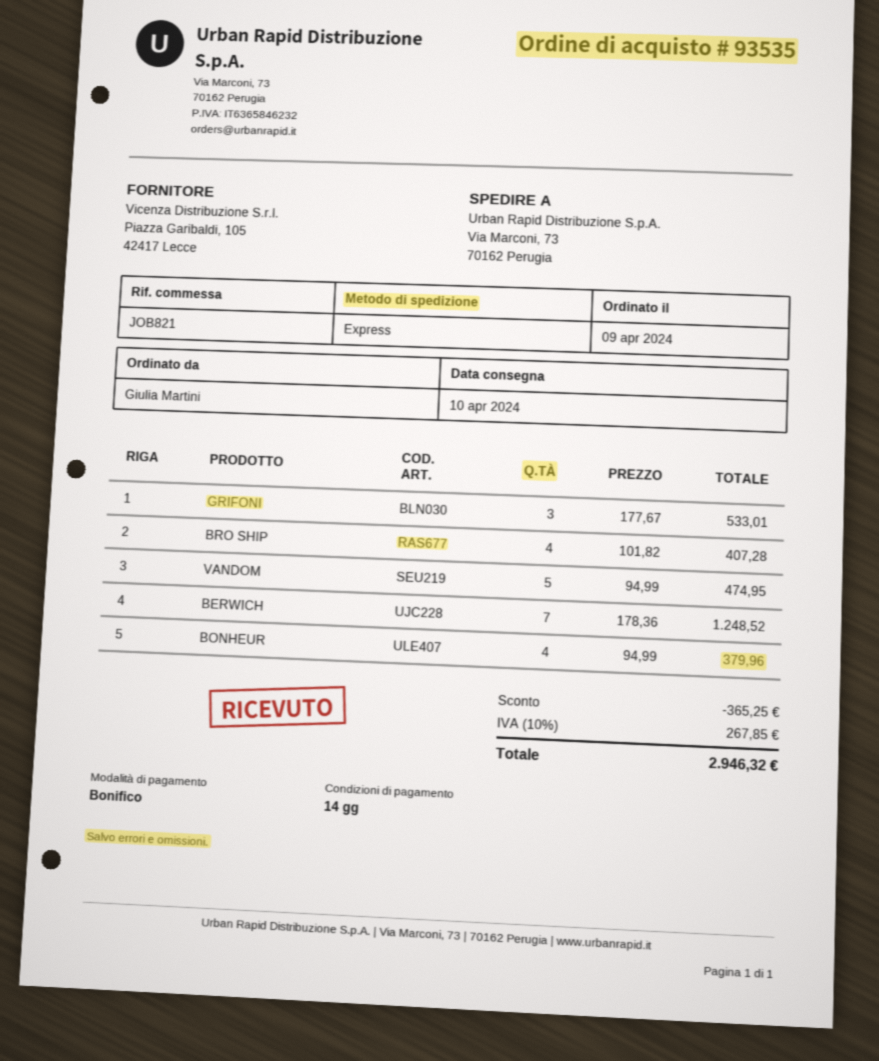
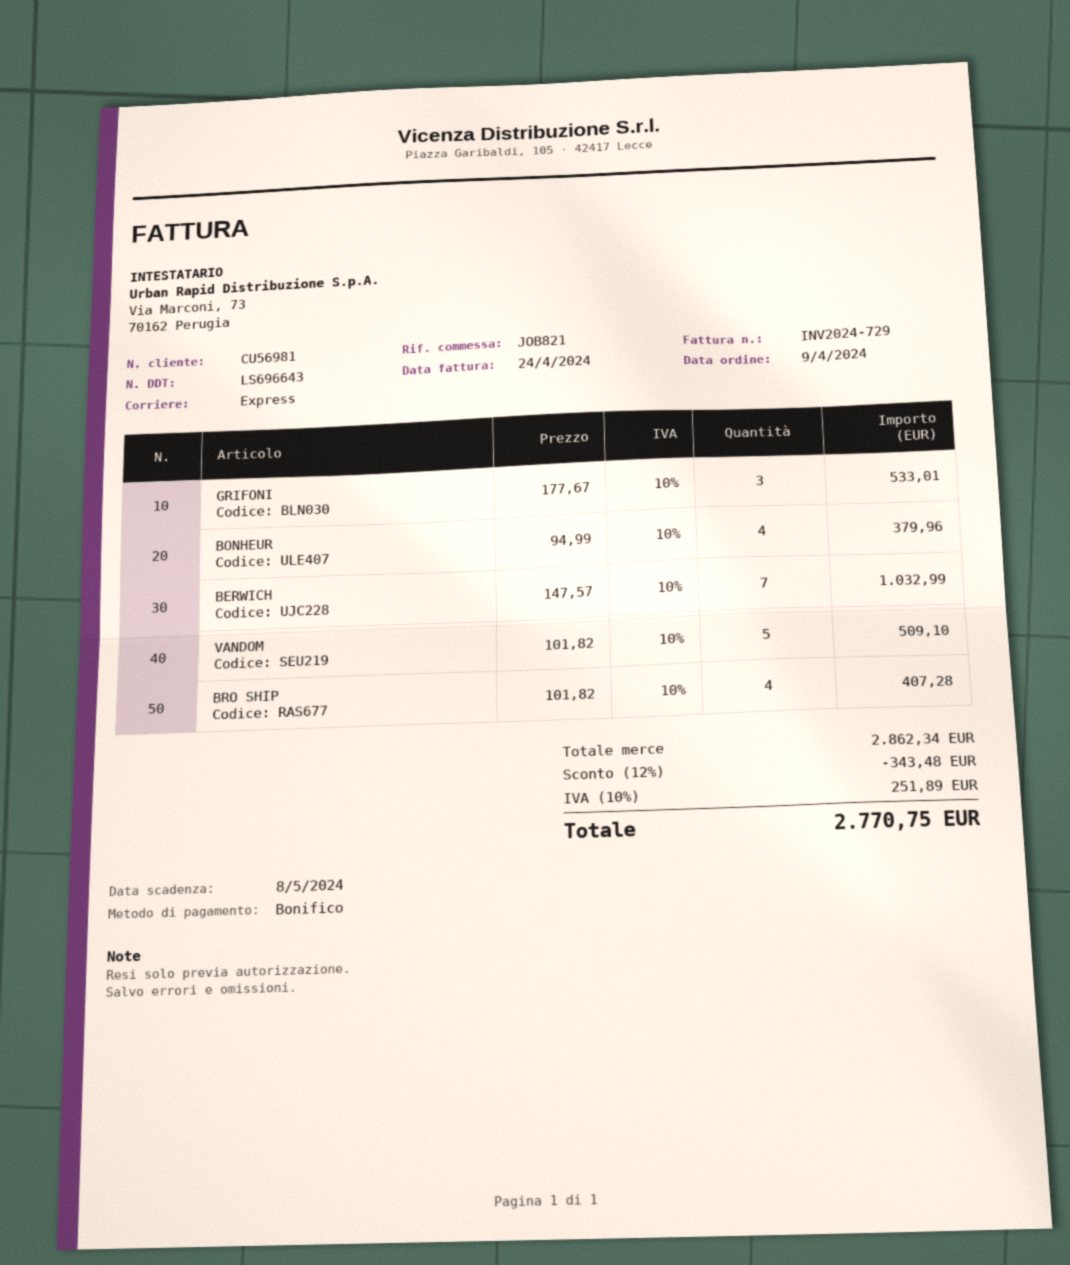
VANDOM: 5 x 94.99 = 474.95 -> 5 x 101.82 = 509.10
BERWICH: 7 x 178.36 = 1248.52 -> 7 x 147.57 = 1032.99
discount: 365.25 -> 343.48
tax: 10% = 267.85 -> 10% = 251.89
total: 2946.32 -> 2770.75

